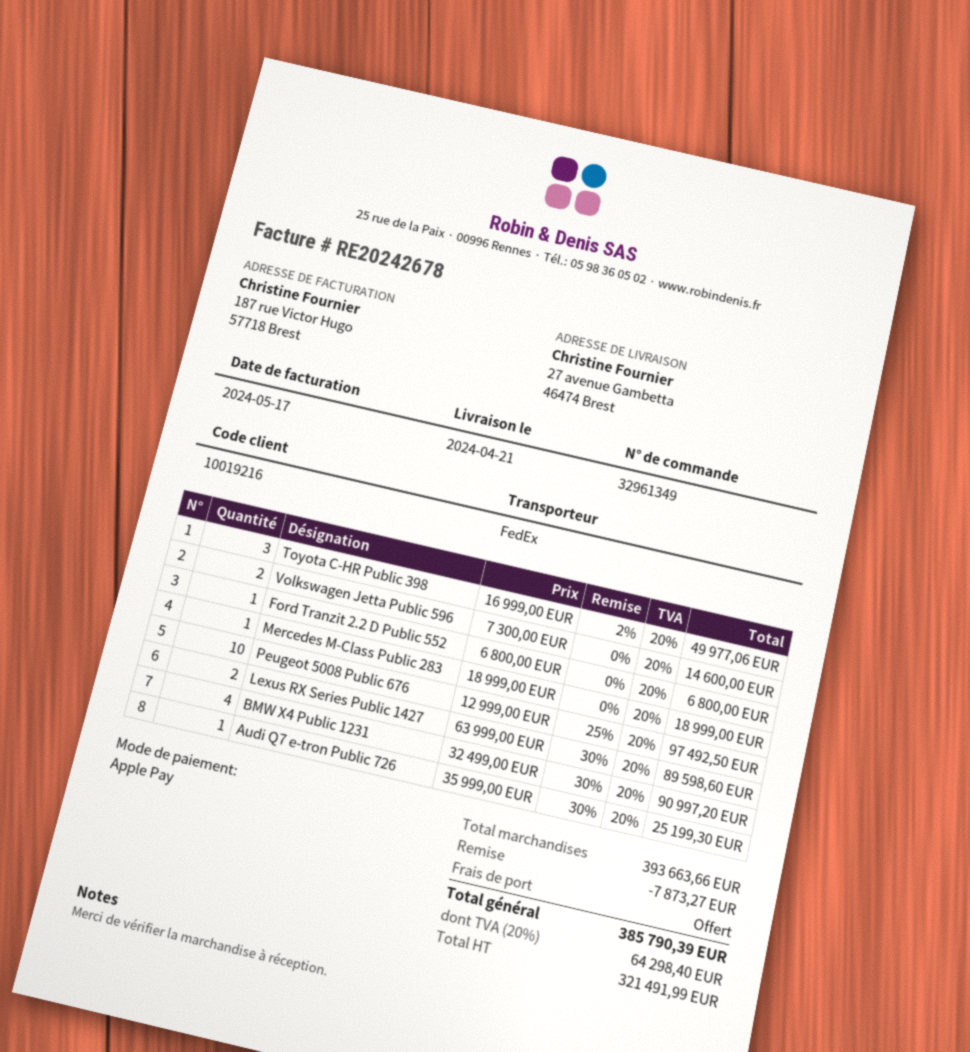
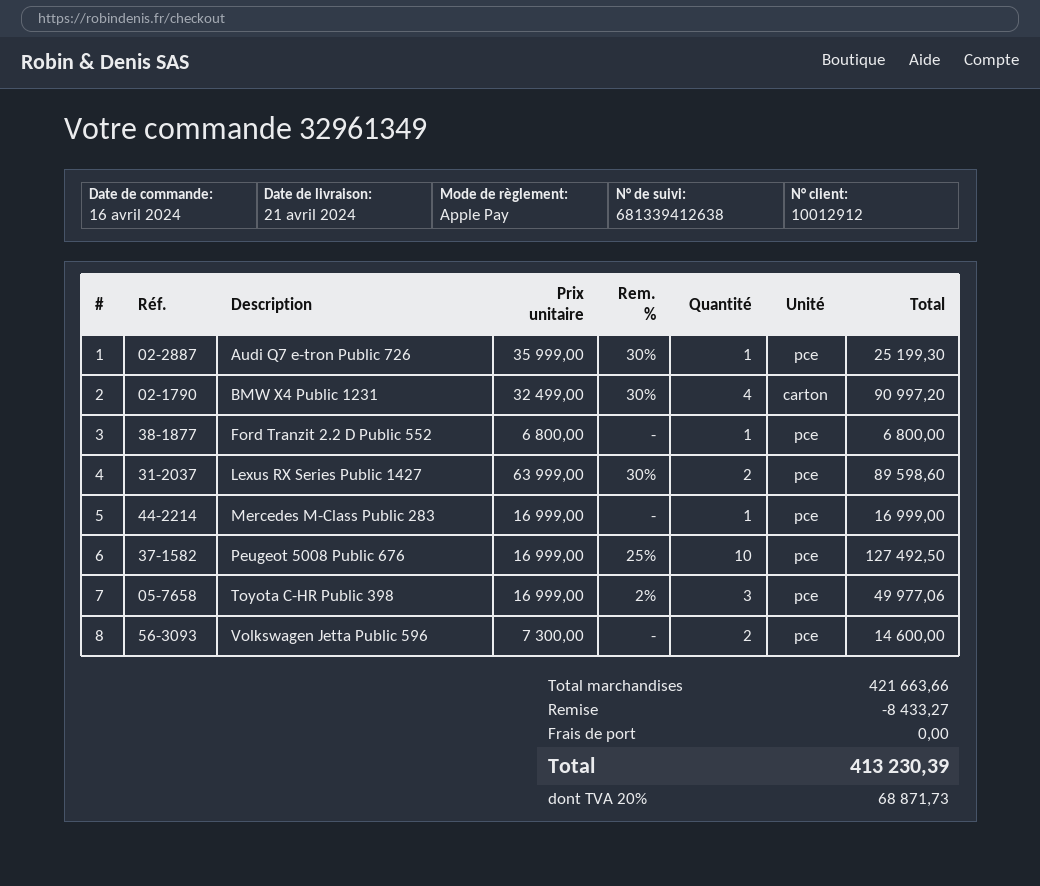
customer number: 10019216 -> 10012912
Mercedes M-Class Public 283: 1 x 18999.00 = 18999.00 -> 1 x 16999.00 = 16999.00
Peugeot 5008 Public 676: 10 x 12999.00 - 25% = 97492.50 -> 10 x 16999.00 - 25% = 127492.50
subtotal: 393663.66 -> 421663.66
discount: 7873.27 -> 8433.27
tax: 20% = 64298.40 -> 20% = 68871.73
total: 385790.39 -> 413230.39

